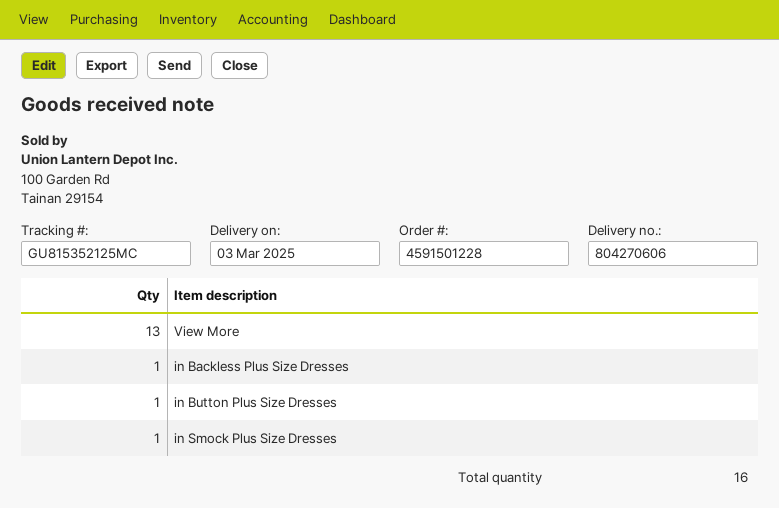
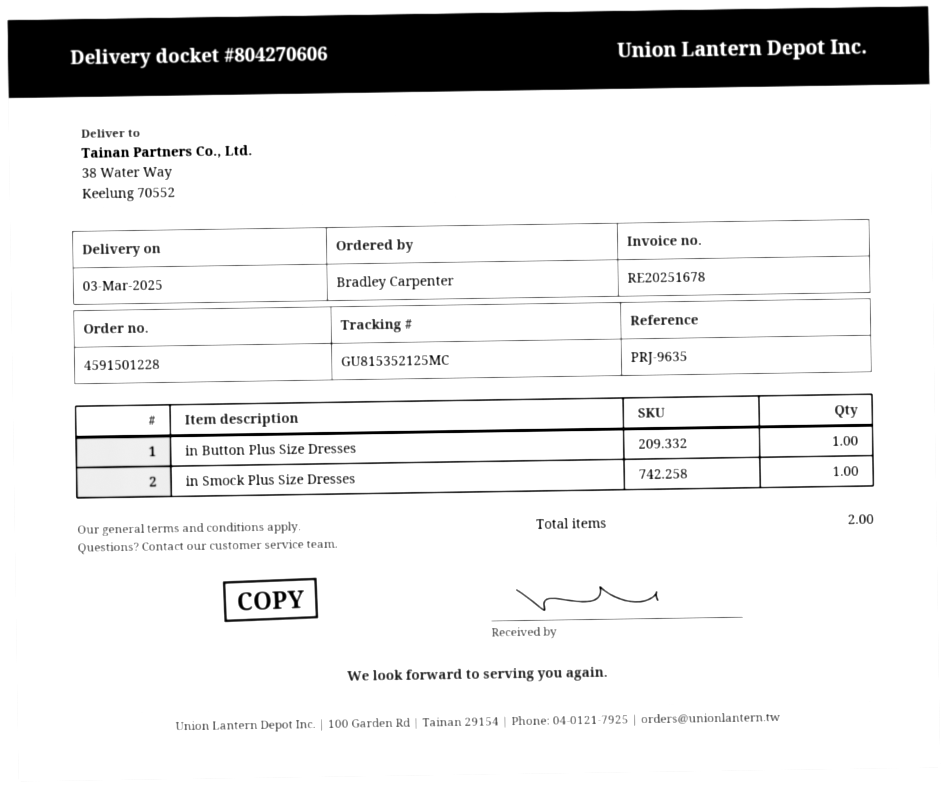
View More: 13 -> none
in Backless Plus Size Dresses: 1 -> none
total quantity: 16 -> 2

